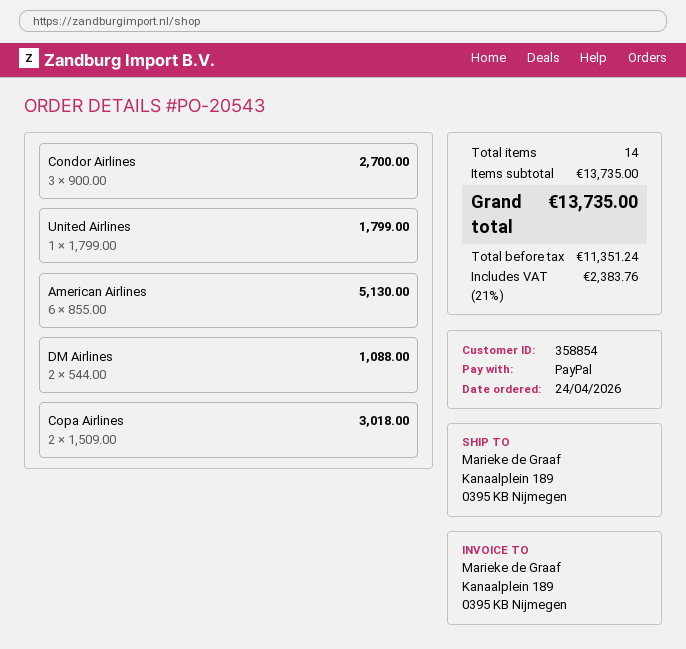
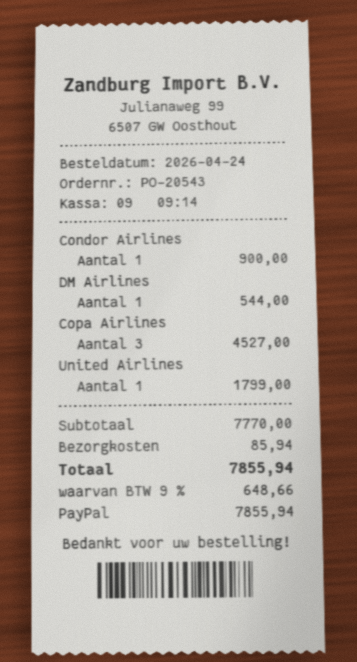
Condor Airlines: 3 for 2700.00 -> 1 for 900.00
American Airlines: 6 for 5130.00 -> none
DM Airlines: 2 for 1088.00 -> 1 for 544.00
Copa Airlines: 2 for 3018.00 -> 3 for 4527.00
subtotal: 13735.00 -> 7770.00
shipping: none -> 85.94
tax: 21% = 2383.76 -> 9% = 648.66
total: 13735.00 -> 7855.94

